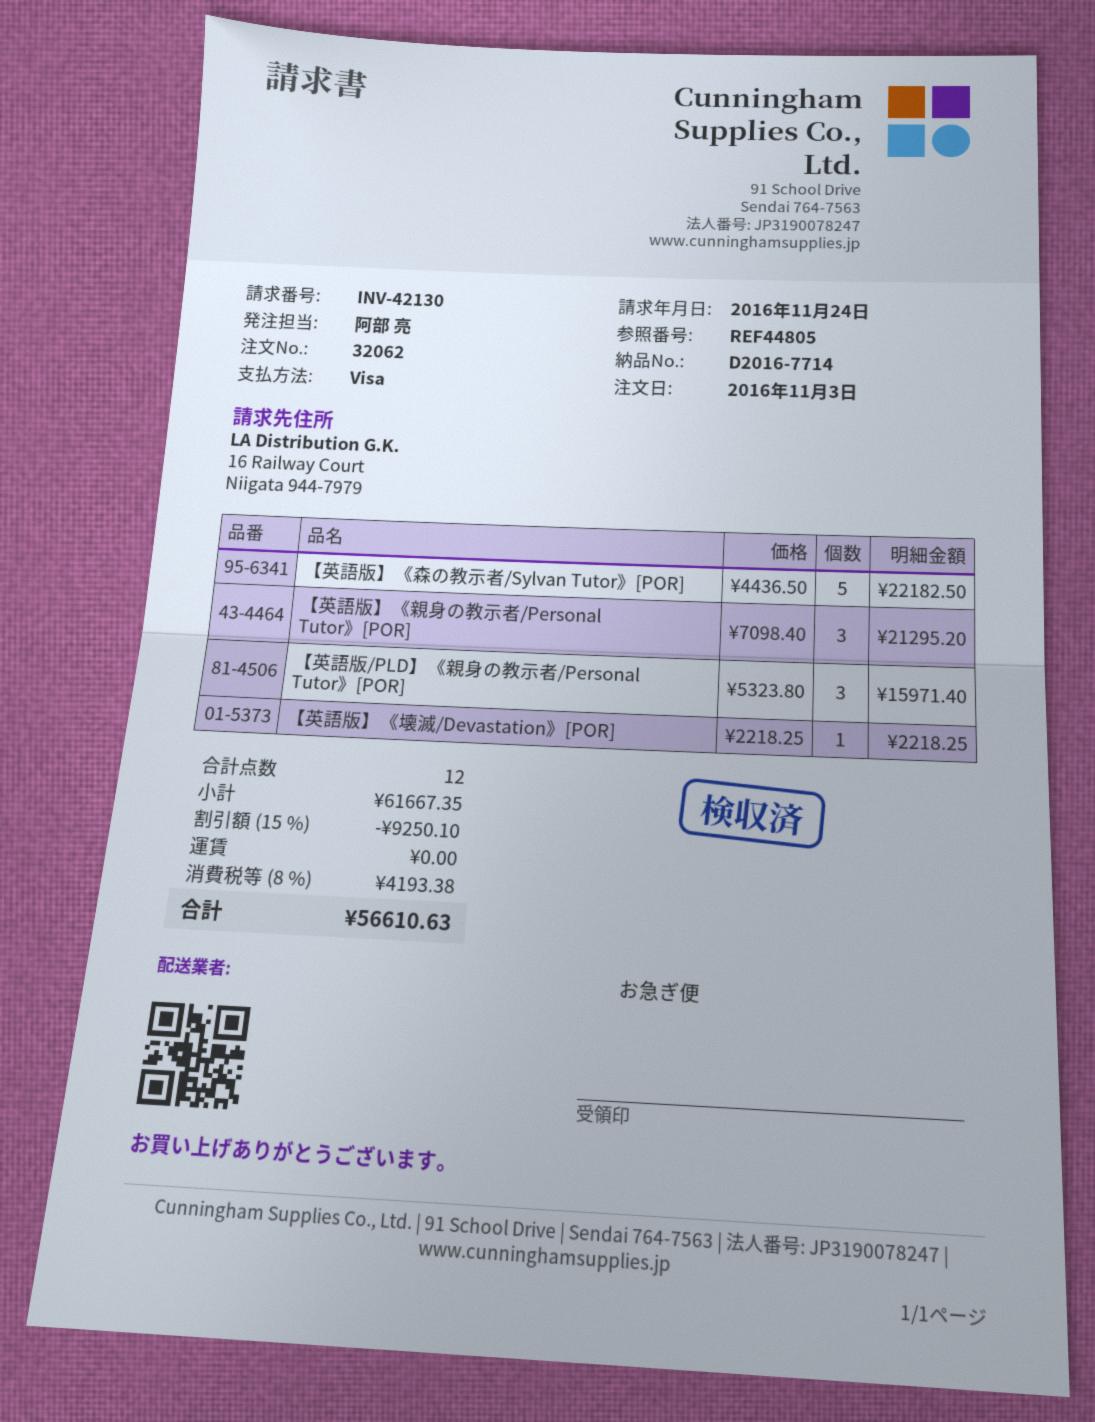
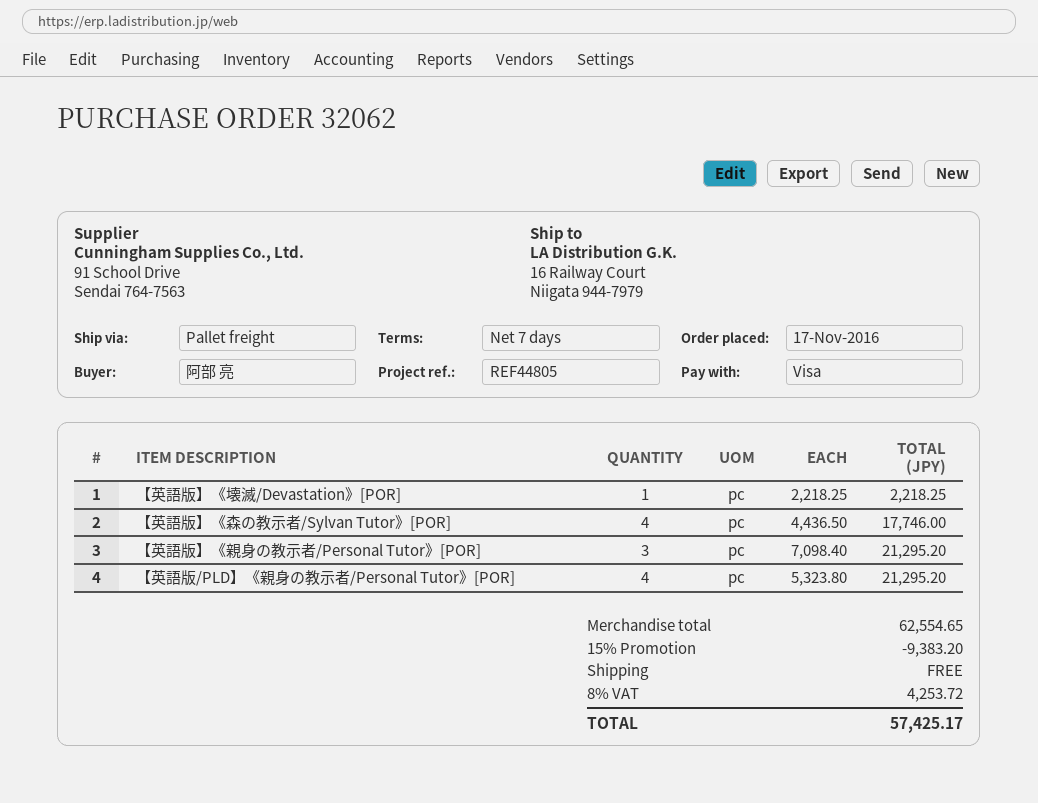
order date: 2016-11-03 -> 2016-11-17
shipping method: express -> pallet freight
【英語版】《森の教示者/Sylvan Tutor》[POR]: 5 x 4436.50 = 22182.50 -> 4 x 4436.50 = 17746.00
【英語版/PLD】《親身の教示者/Personal Tutor》[POR]: 3 x 5323.80 = 15971.40 -> 4 x 5323.80 = 21295.20
subtotal: 61667.35 -> 62554.65
discount: 15% = 9250.10 -> 15% = 9383.20
tax: 8% = 4193.38 -> 8% = 4253.72
total: 56610.63 -> 57425.17

